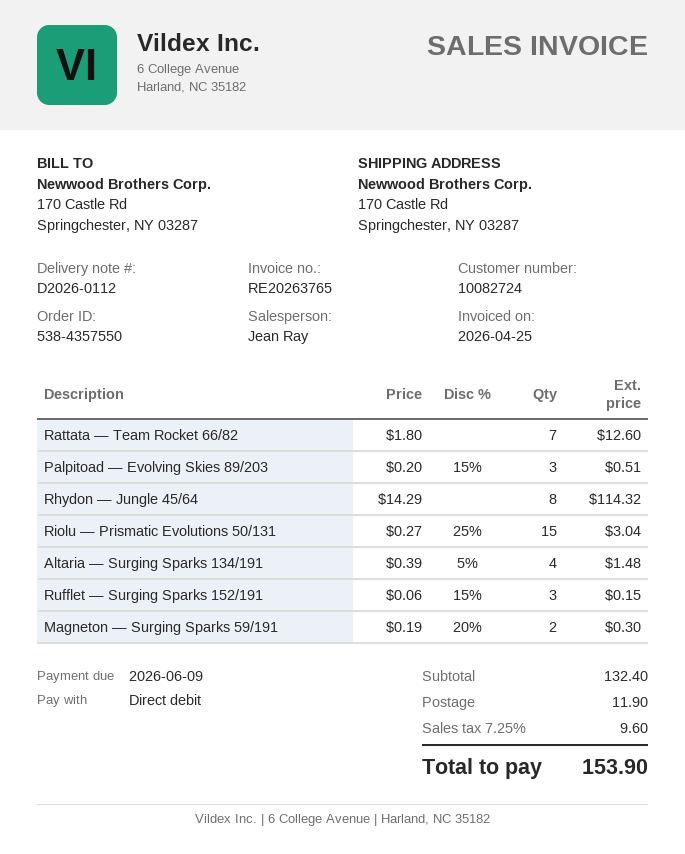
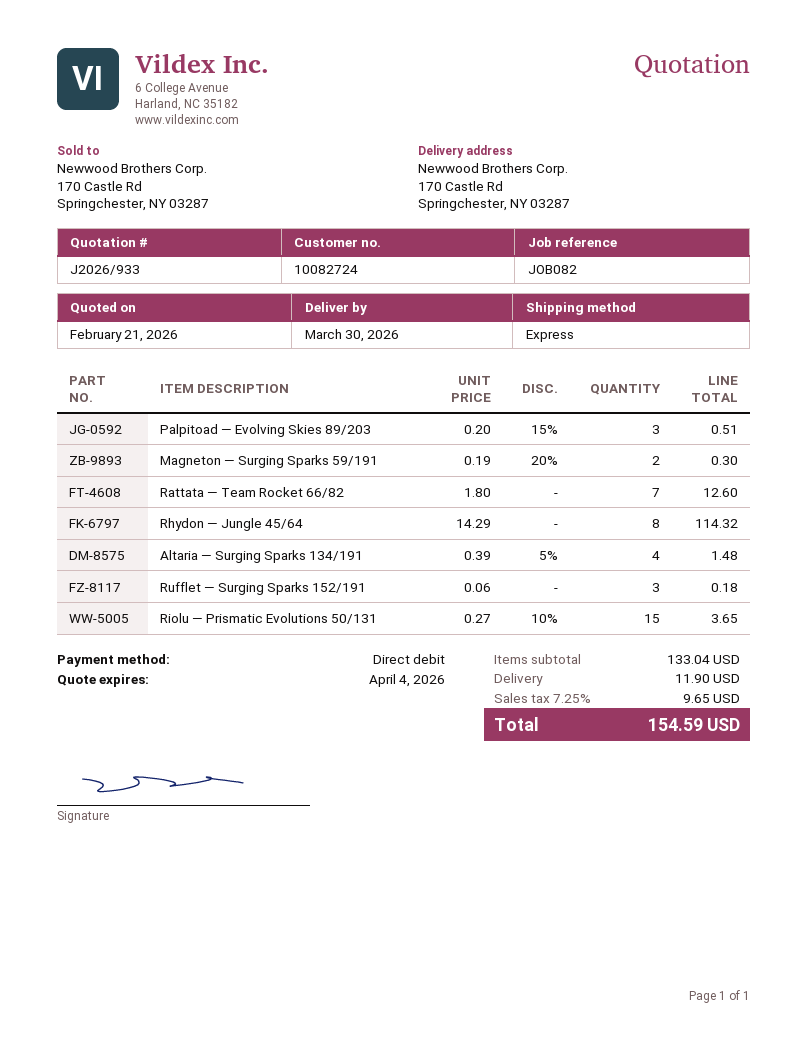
Riolu — Prismatic Evolutions 50/131: 15 x 0.27 - 25% = 3.04 -> 15 x 0.27 - 10% = 3.65
Rufflet — Surging Sparks 152/191: 3 x 0.06 - 15% = 0.15 -> 3 x 0.06 = 0.18
subtotal: 132.40 -> 133.04
tax: 7.25% = 9.60 -> 7.25% = 9.65
total: 153.90 -> 154.59

